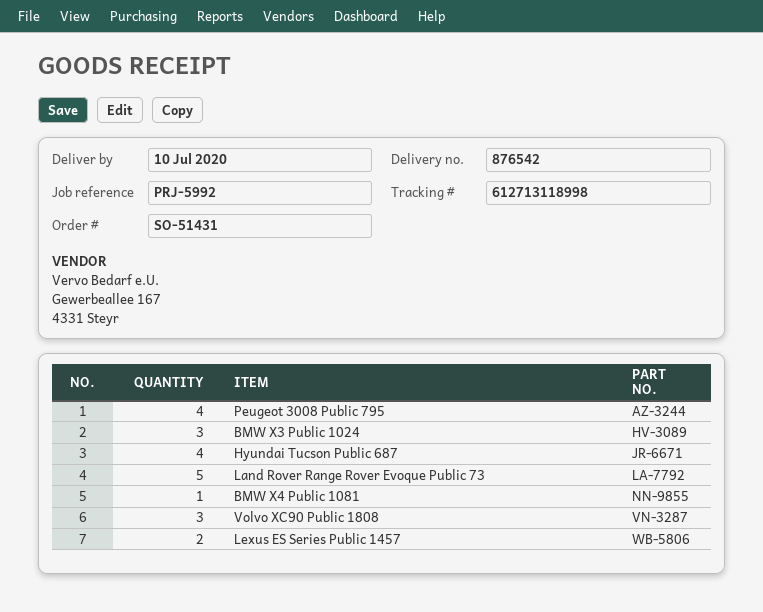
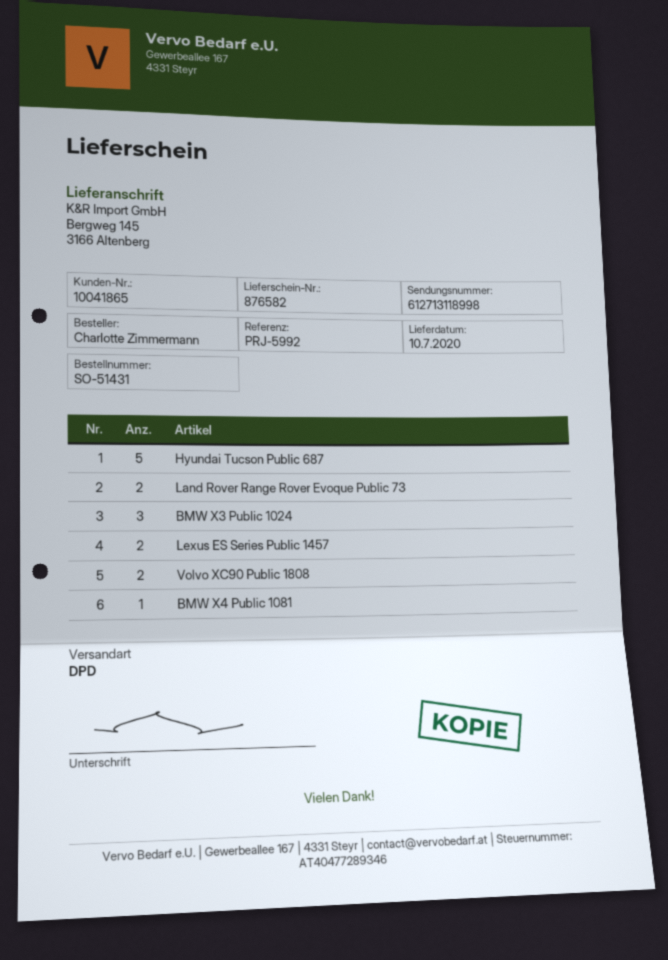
delivery note number: 876542 -> 876582
Peugeot 3008 Public 795: 4 -> none
Hyundai Tucson Public 687: 4 -> 5
Land Rover Range Rover Evoque Public 73: 5 -> 2
Volvo XC90 Public 1808: 3 -> 2

